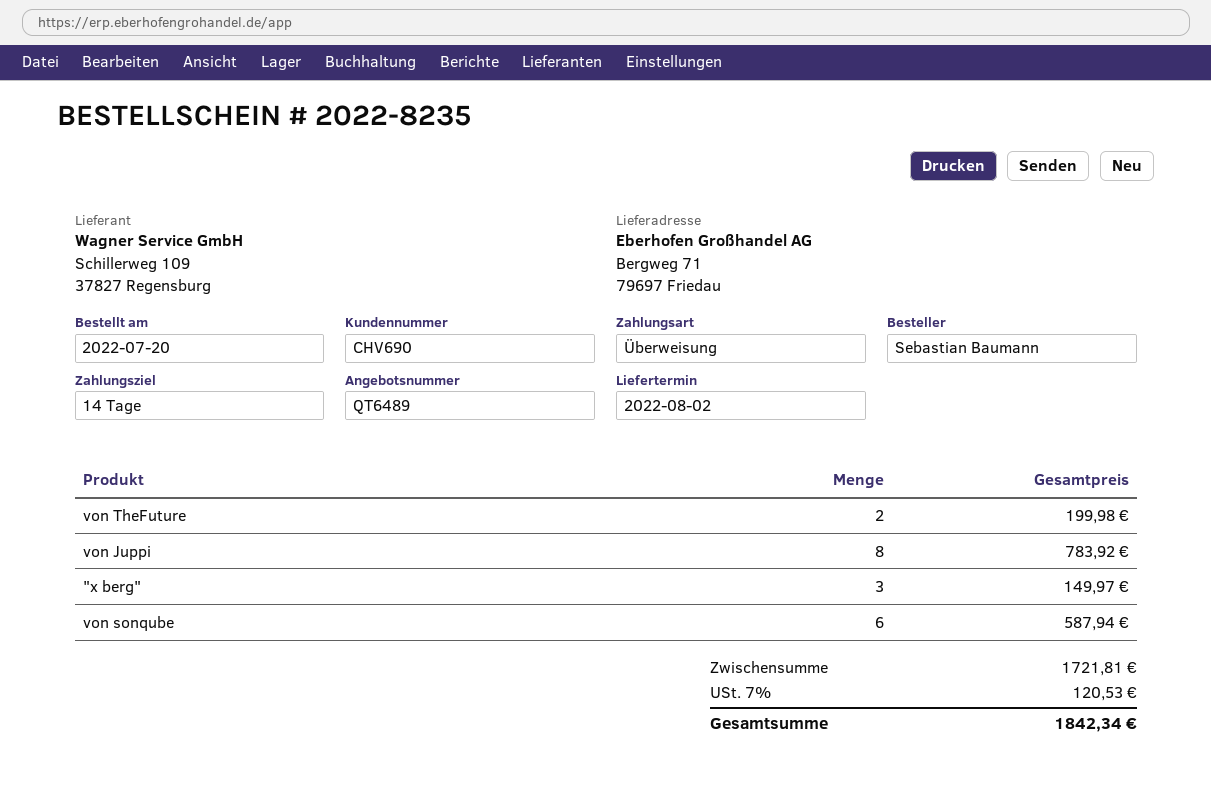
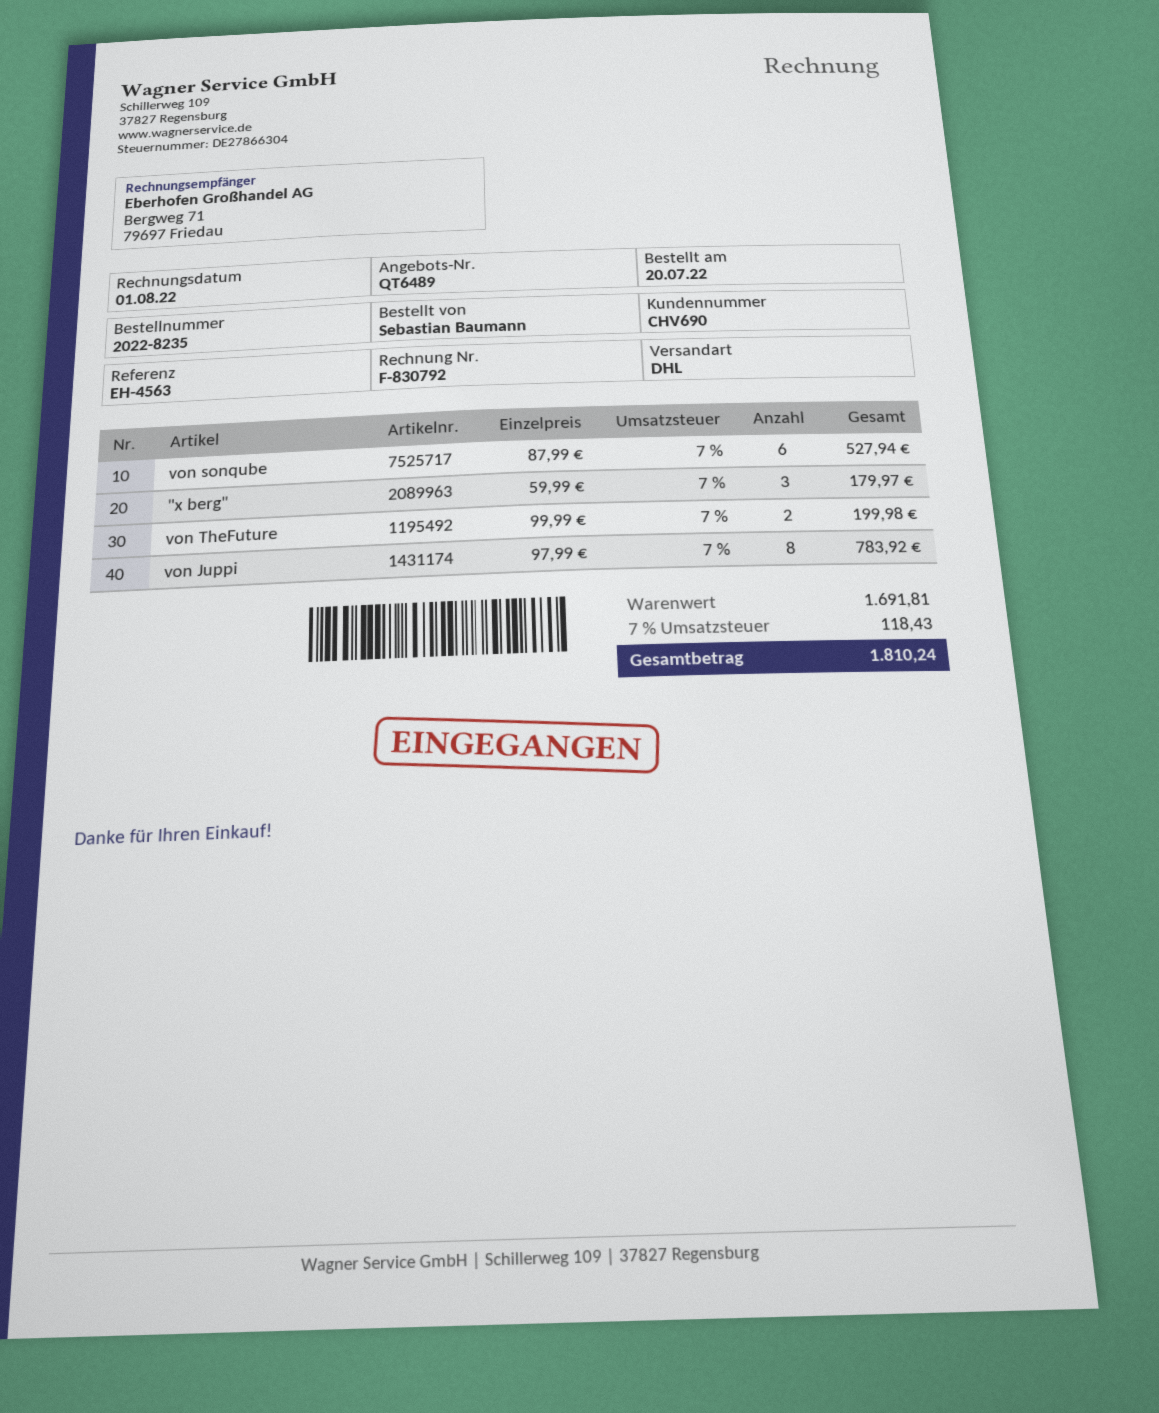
"x berg": 3 for 149.97 -> 3 for 179.97
von sonqube: 6 for 587.94 -> 6 for 527.94
subtotal: 1721.81 -> 1691.81
tax: 7% = 120.53 -> 7% = 118.43
total: 1842.34 -> 1810.24

